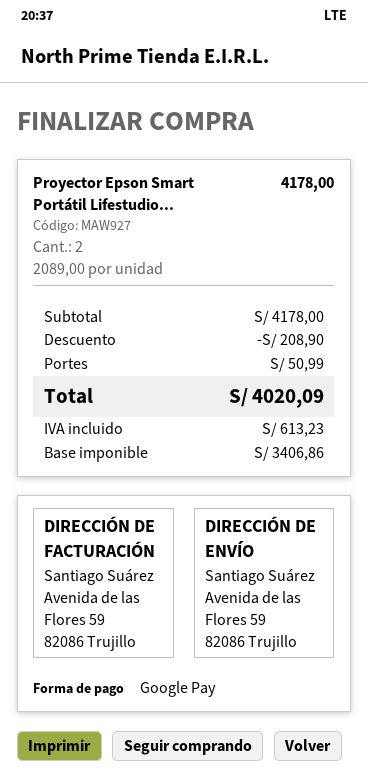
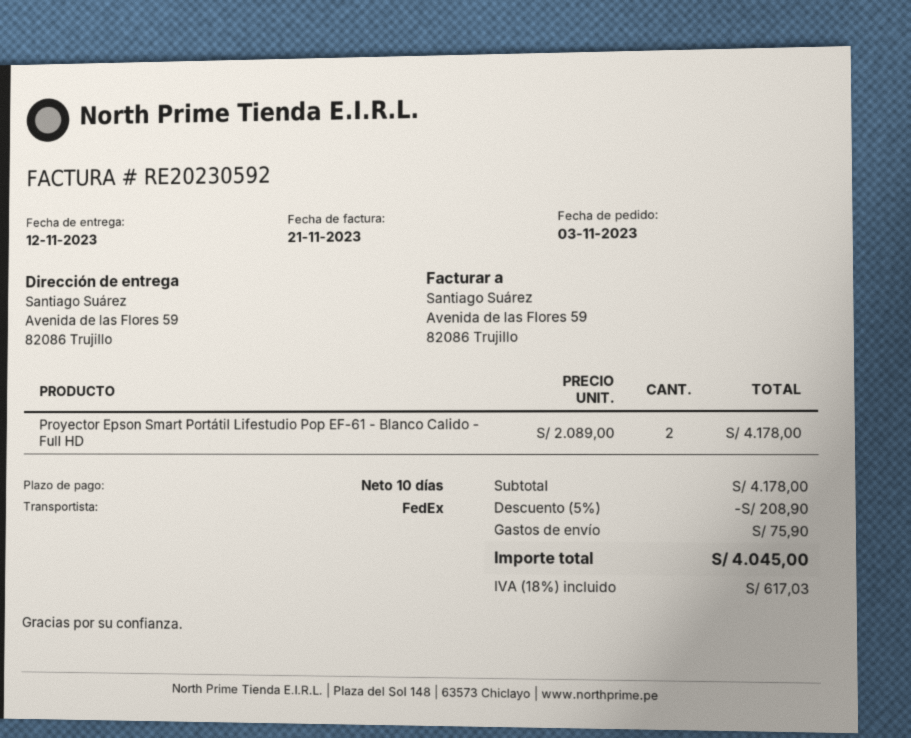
shipping: 50.99 -> 75.90
tax: 613.23 -> 617.03
total: 4020.09 -> 4045.00

